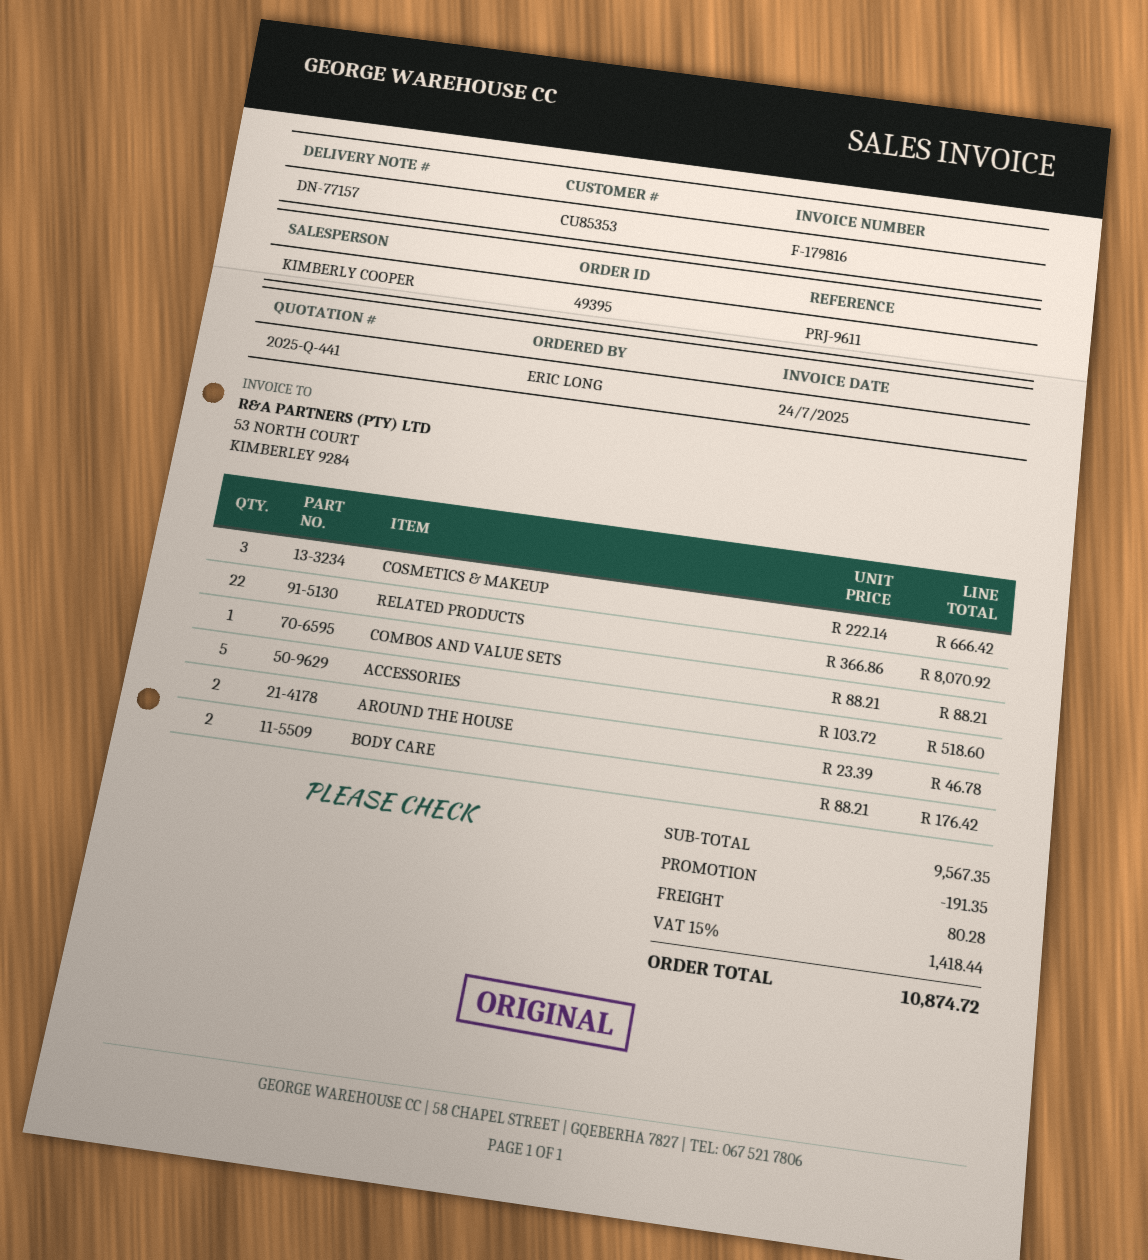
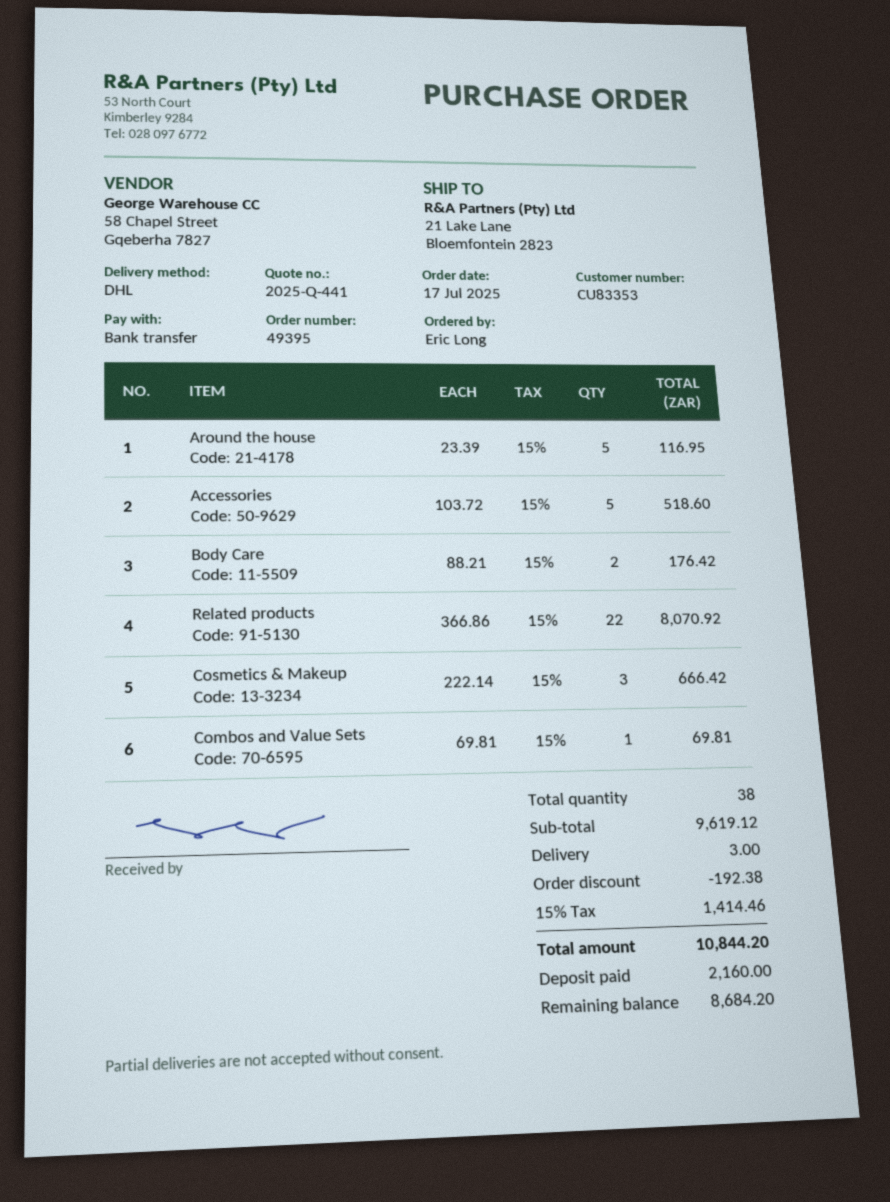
customer number: CU85353 -> CU83353
COMBOS AND VALUE SETS: 1 x 88.21 = 88.21 -> 1 x 69.81 = 69.81
AROUND THE HOUSE: 2 x 23.39 = 46.78 -> 5 x 23.39 = 116.95
subtotal: 9567.35 -> 9619.12
discount: 191.35 -> 192.38
shipping: 80.28 -> 3.00
tax: 15% = 1418.44 -> 15% = 1414.46
total: 10874.72 -> 10844.20

